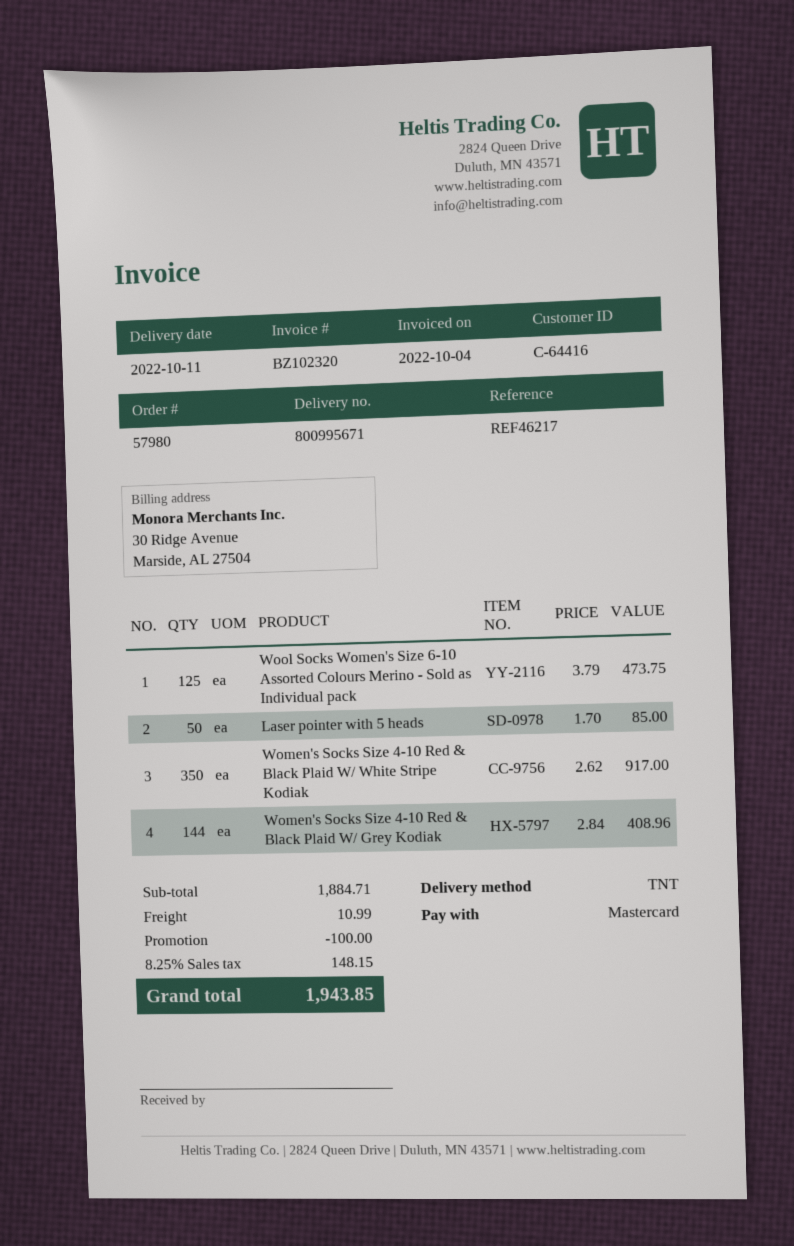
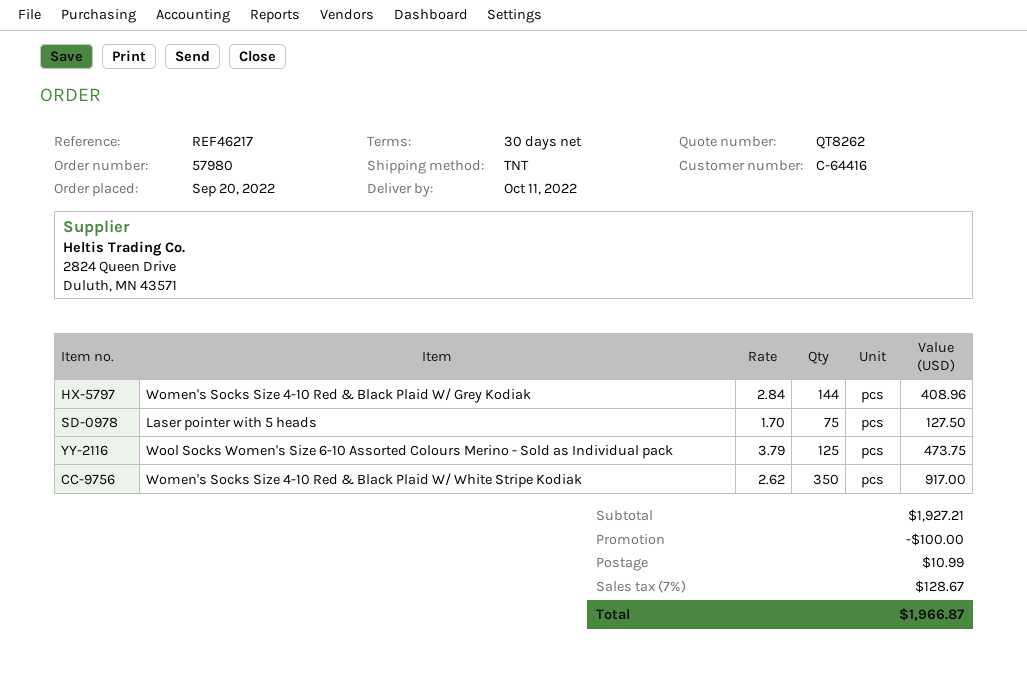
Laser pointer with 5 heads: 50 x 1.70 = 85.00 -> 75 x 1.70 = 127.50
subtotal: 1884.71 -> 1927.21
tax: 8.25% = 148.15 -> 7% = 128.67
total: 1943.85 -> 1966.87

